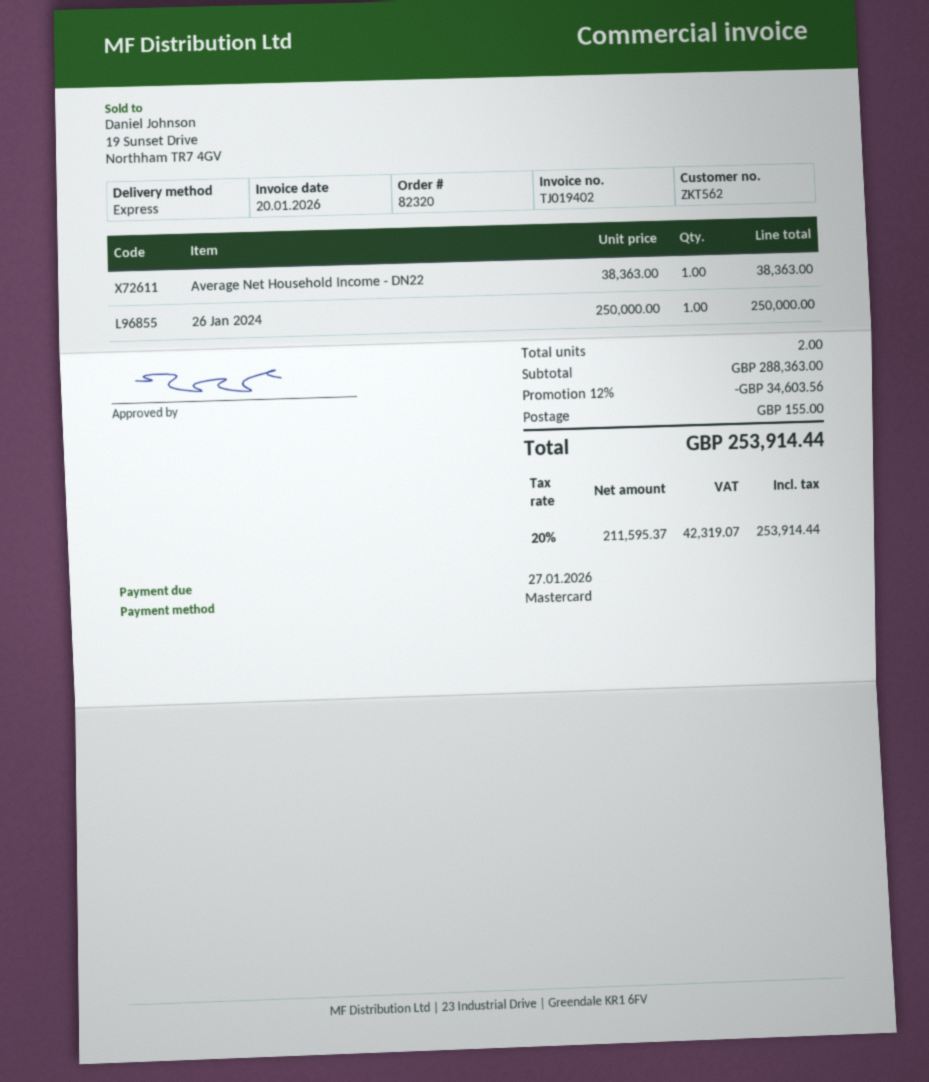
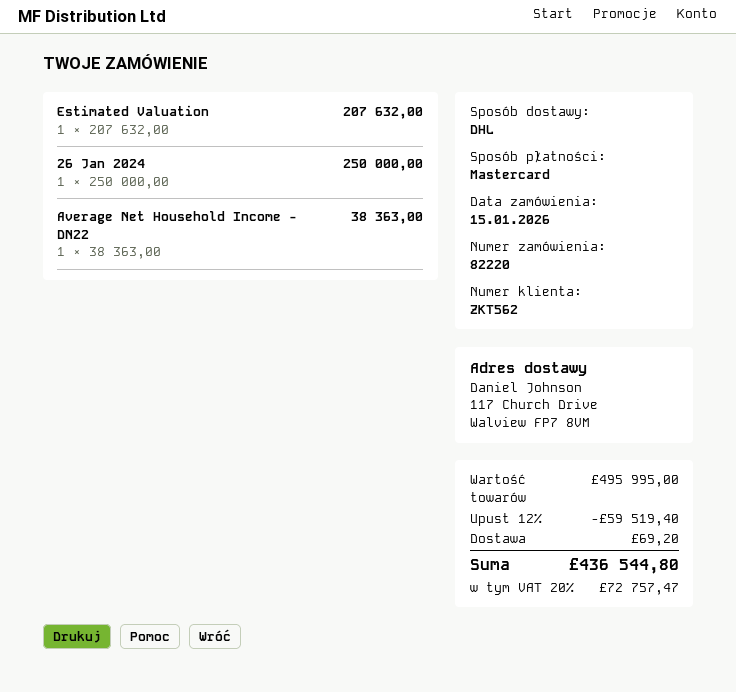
order number: 82320 -> 82220
shipping method: express -> DHL
Estimated Valuation: none -> 1 x 207632.00 = 207632.00
subtotal: 288363.00 -> 495995.00
discount: 12% = 34603.56 -> 12% = 59519.40
shipping: 155.00 -> 69.20
tax: 20% = 42319.07 -> 20% = 72757.47
total: 253914.44 -> 436544.80

